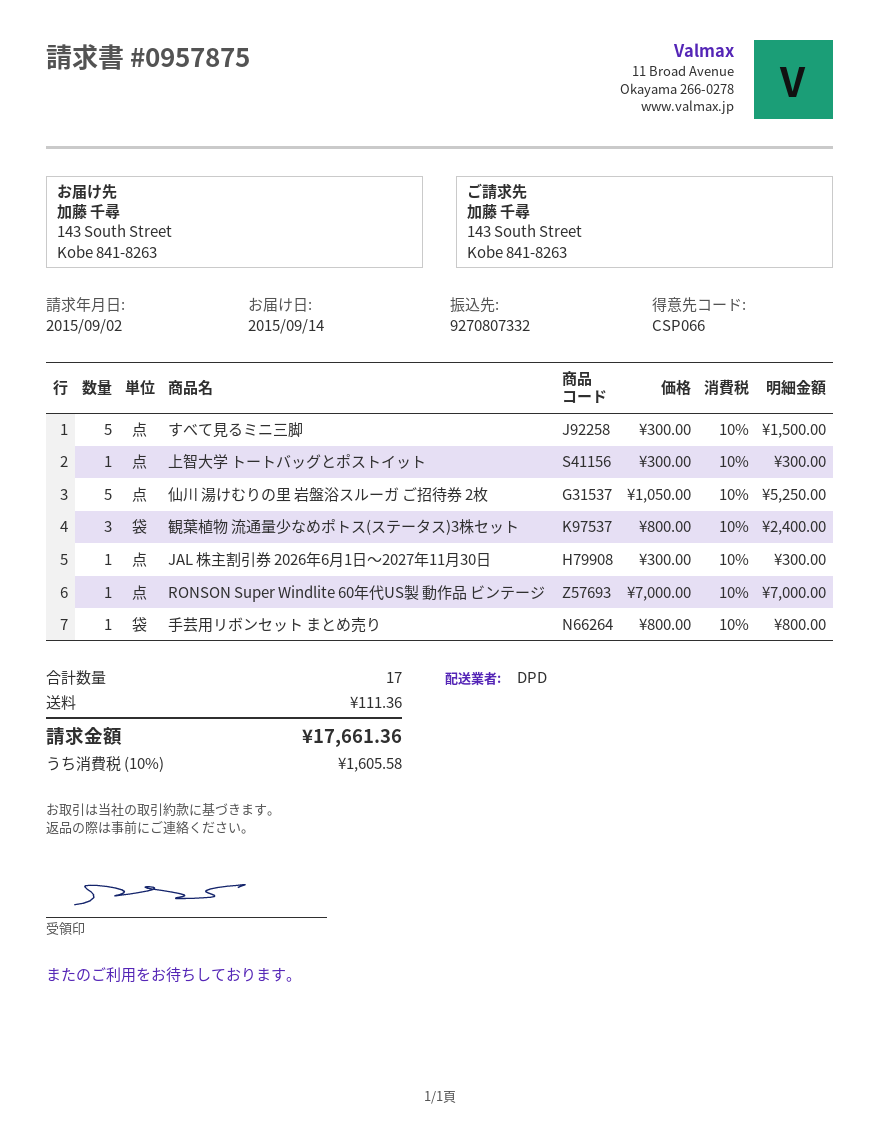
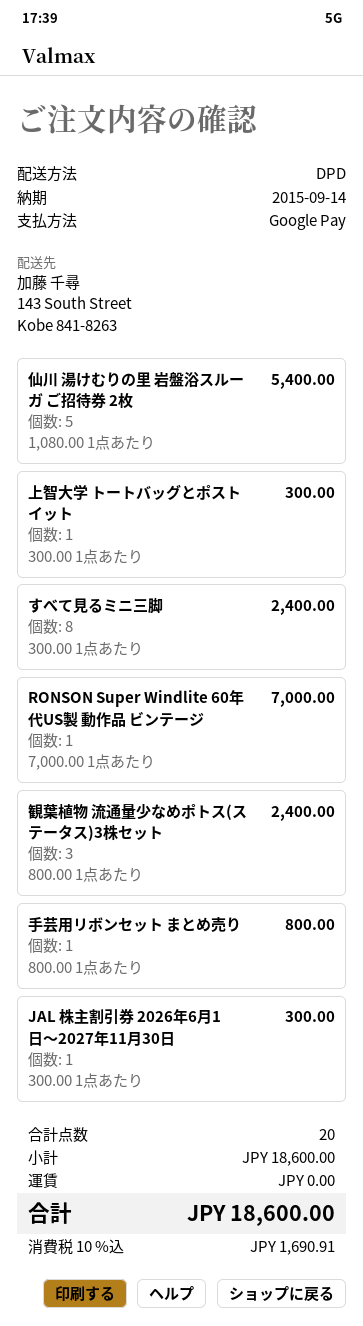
すべて見るミニ三脚: 5 x 300.00 = 1500.00 -> 8 x 300.00 = 2400.00
仙川 湯けむりの里 岩盤浴スルーガ ご招待券 2枚: 5 x 1050.00 = 5250.00 -> 5 x 1080.00 = 5400.00
total quantity: 17 -> 20
shipping: 111.36 -> 0.00
tax: 10% = 1605.58 -> 10% = 1690.91
total: 17661.36 -> 18600.00

